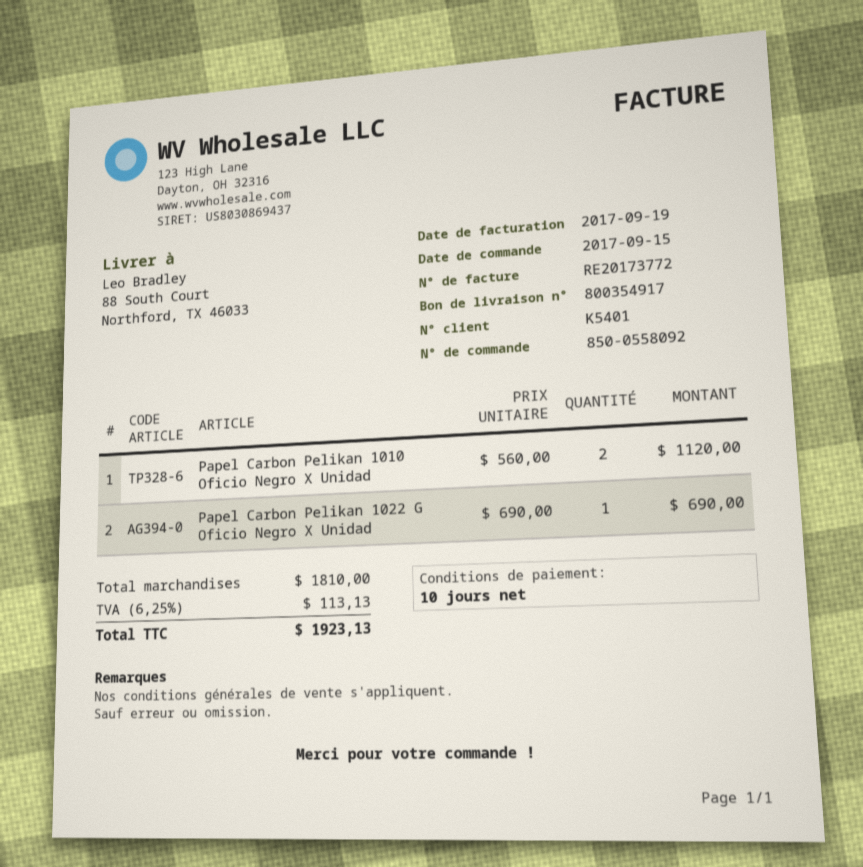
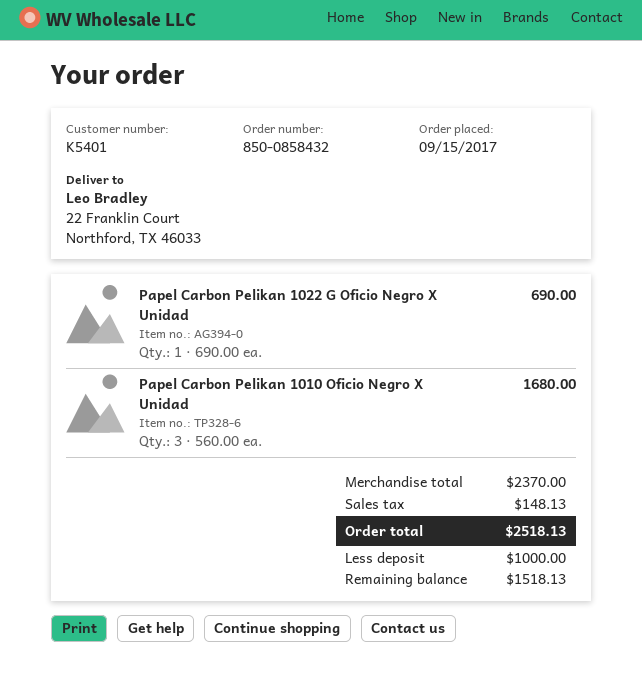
order number: 850-0558092 -> 850-0858432
ship to: 88 South Court, Northford, TX 46033 -> 22 Franklin Court, Northford, TX 46033
Papel Carbon Pelikan 1010 Oficio Negro X Unidad: 2 x 560.00 = 1120.00 -> 3 x 560.00 = 1680.00
subtotal: 1810.00 -> 2370.00
tax: 113.13 -> 148.13
total: 1923.13 -> 2518.13

